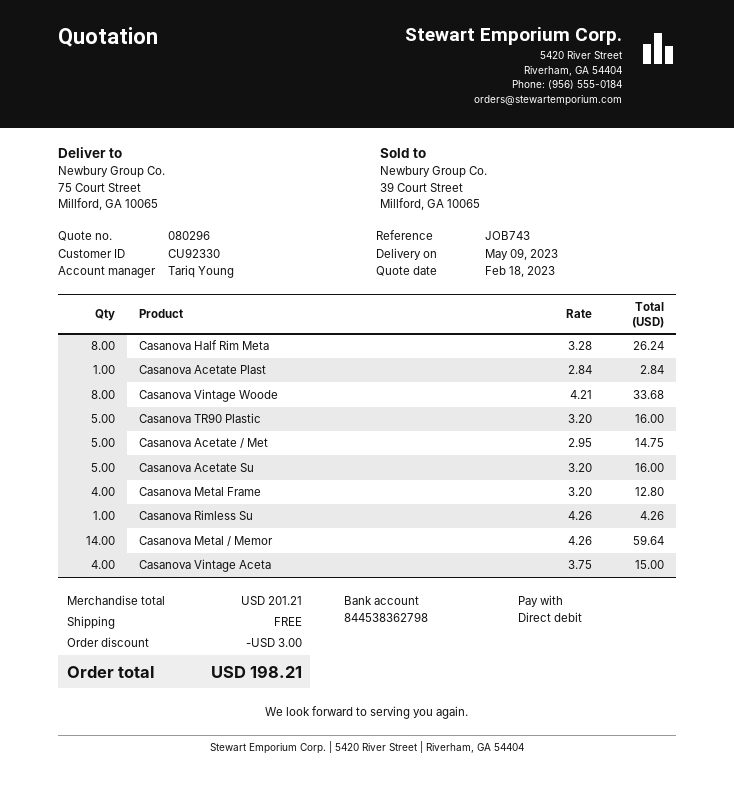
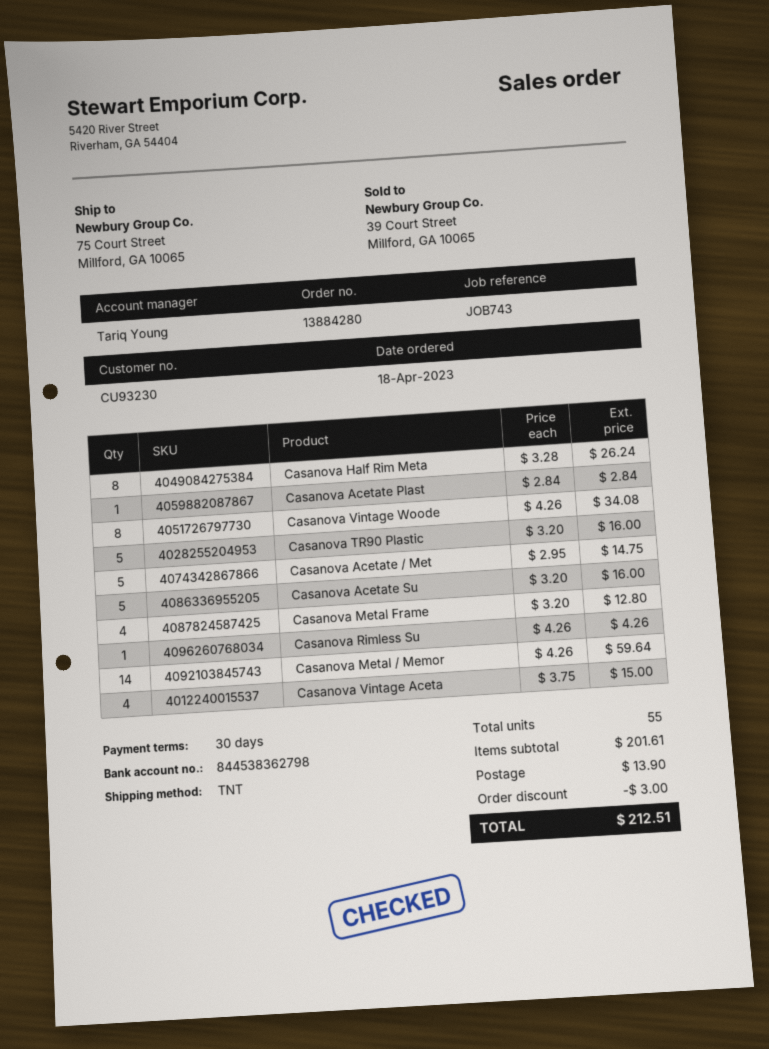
customer number: CU92330 -> CU93230
Casanova Vintage Woode: 8 x 4.21 = 33.68 -> 8 x 4.26 = 34.08
subtotal: 201.21 -> 201.61
shipping: 0.00 -> 13.90
total: 198.21 -> 212.51

